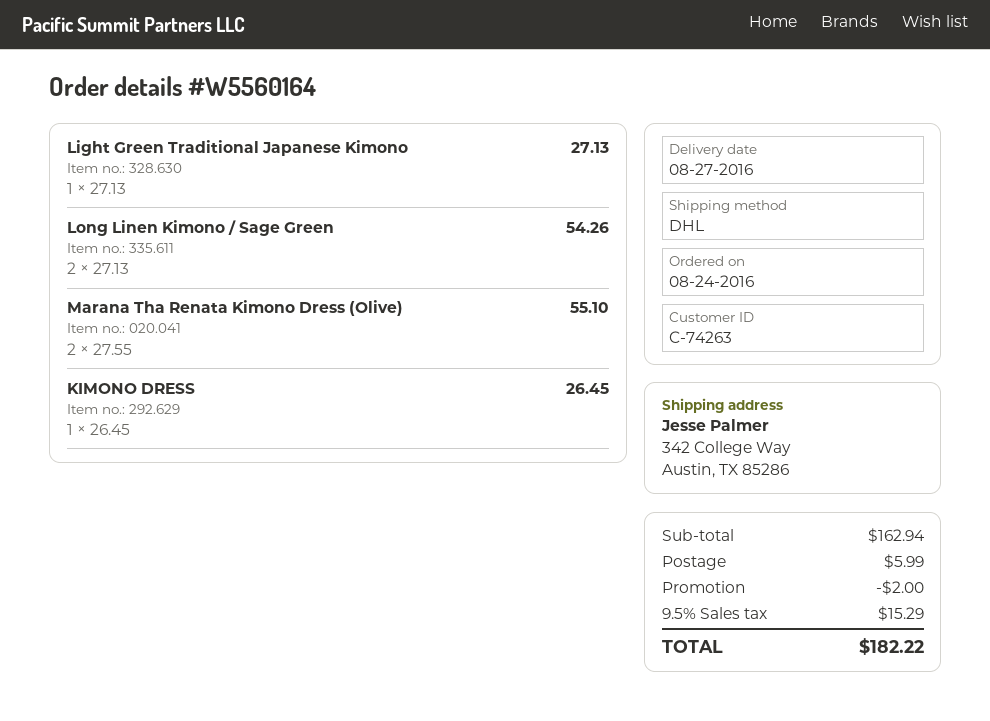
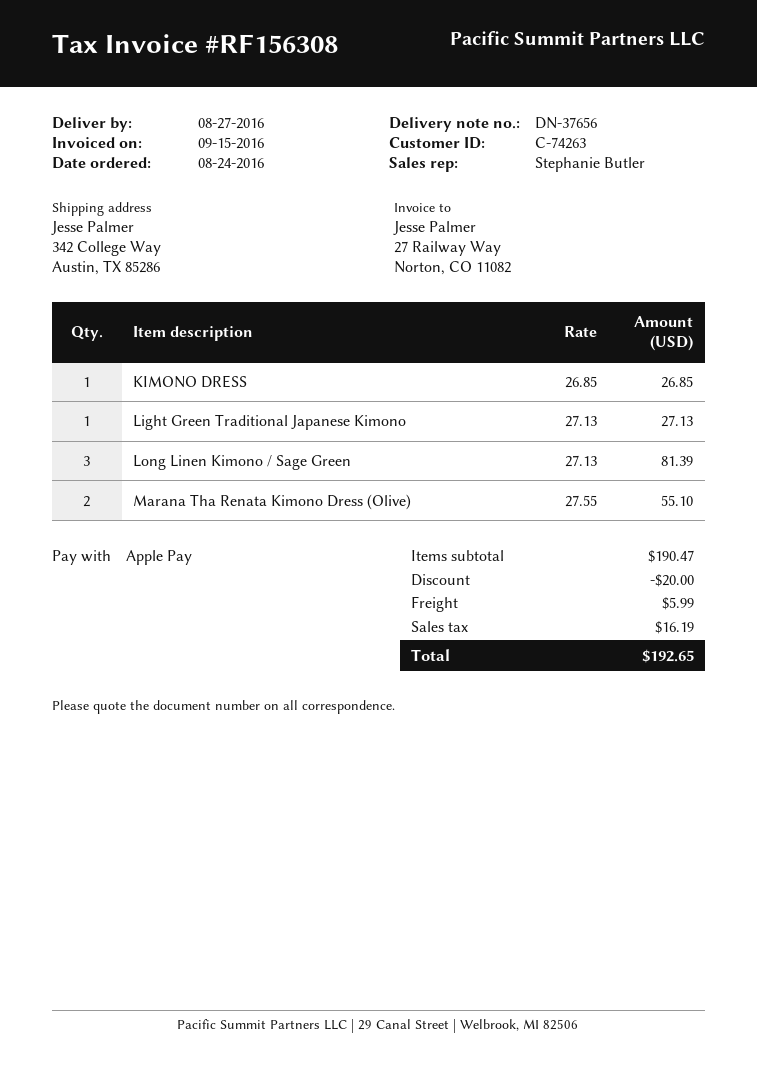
Long Linen Kimono / Sage Green: 2 x 27.13 = 54.26 -> 3 x 27.13 = 81.39
KIMONO DRESS: 1 x 26.45 = 26.45 -> 1 x 26.85 = 26.85
subtotal: 162.94 -> 190.47
discount: 2.00 -> 20.00
tax: 15.29 -> 16.19
total: 182.22 -> 192.65

